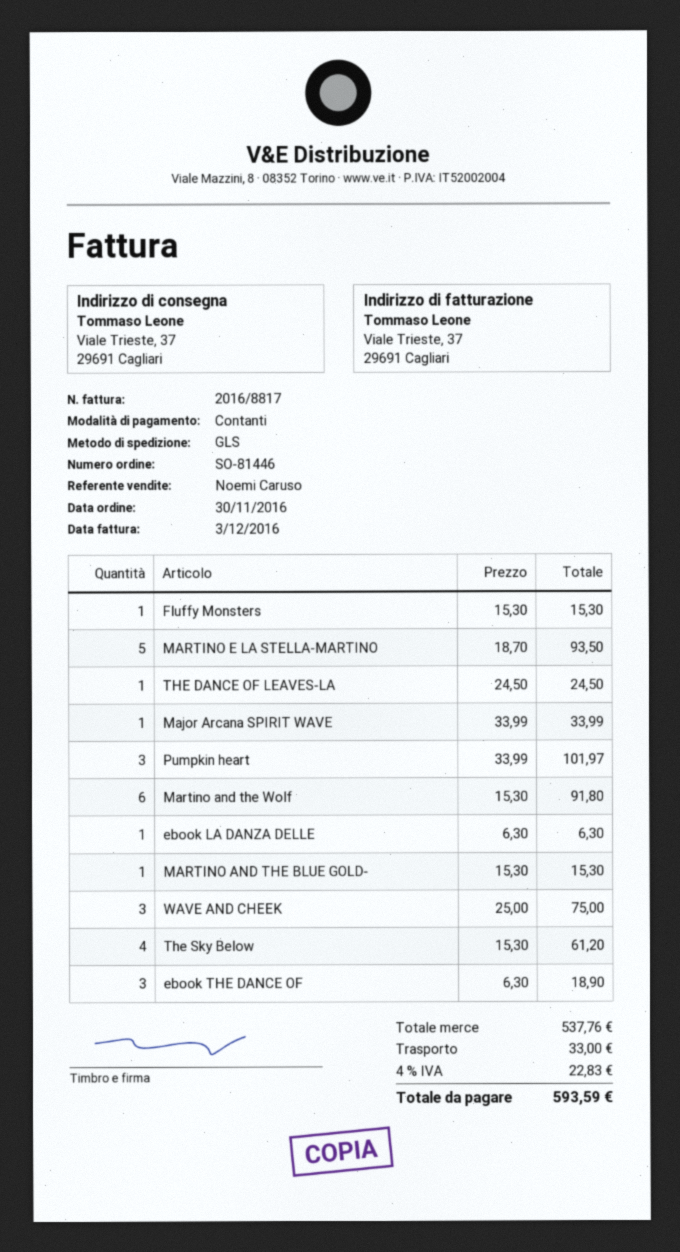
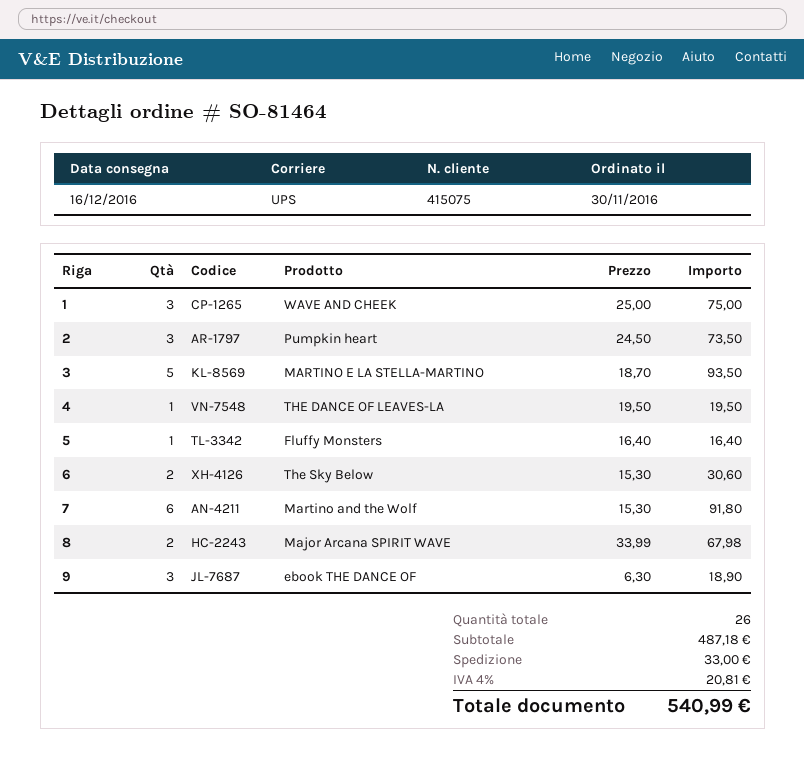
order number: SO-81446 -> SO-81464
shipping method: GLS -> UPS
Fluffy Monsters: 1 x 15.30 = 15.30 -> 1 x 16.40 = 16.40
THE DANCE OF LEAVES-LA: 1 x 24.50 = 24.50 -> 1 x 19.50 = 19.50
Major Arcana SPIRIT WAVE: 1 x 33.99 = 33.99 -> 2 x 33.99 = 67.98
Pumpkin heart: 3 x 33.99 = 101.97 -> 3 x 24.50 = 73.50
ebook LA DANZA DELLE: 1 x 6.30 = 6.30 -> none
MARTINO AND THE BLUE GOLD-: 1 x 15.30 = 15.30 -> none
The Sky Below: 4 x 15.30 = 61.20 -> 2 x 15.30 = 30.60
subtotal: 537.76 -> 487.18
tax: 4% = 22.83 -> 4% = 20.81
total: 593.59 -> 540.99

